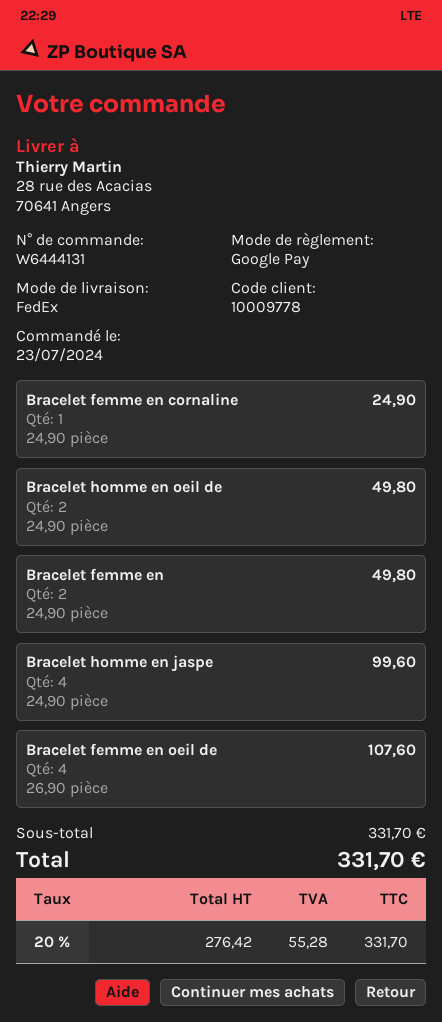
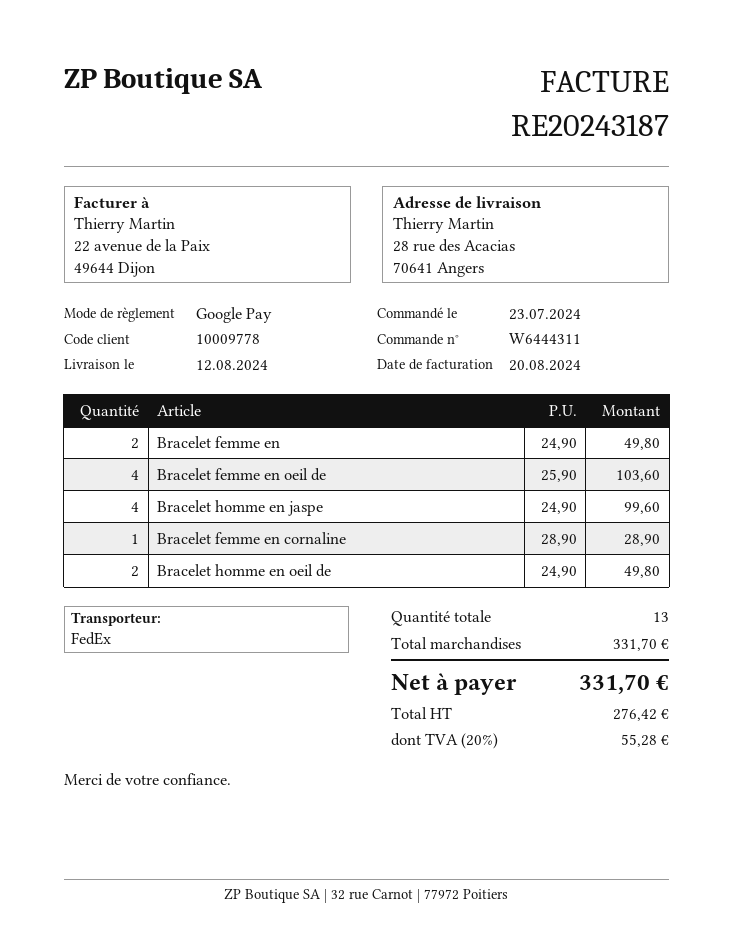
order number: W6444131 -> W6444311
Bracelet femme en cornaline: 1 x 24.90 = 24.90 -> 1 x 28.90 = 28.90
Bracelet femme en oeil de: 4 x 26.90 = 107.60 -> 4 x 25.90 = 103.60

